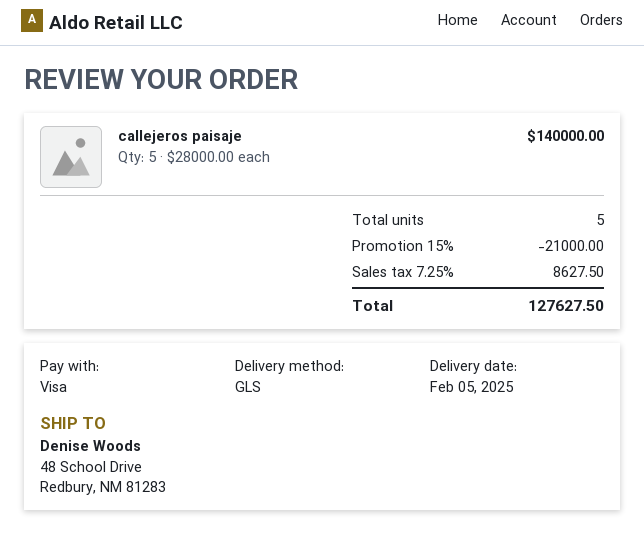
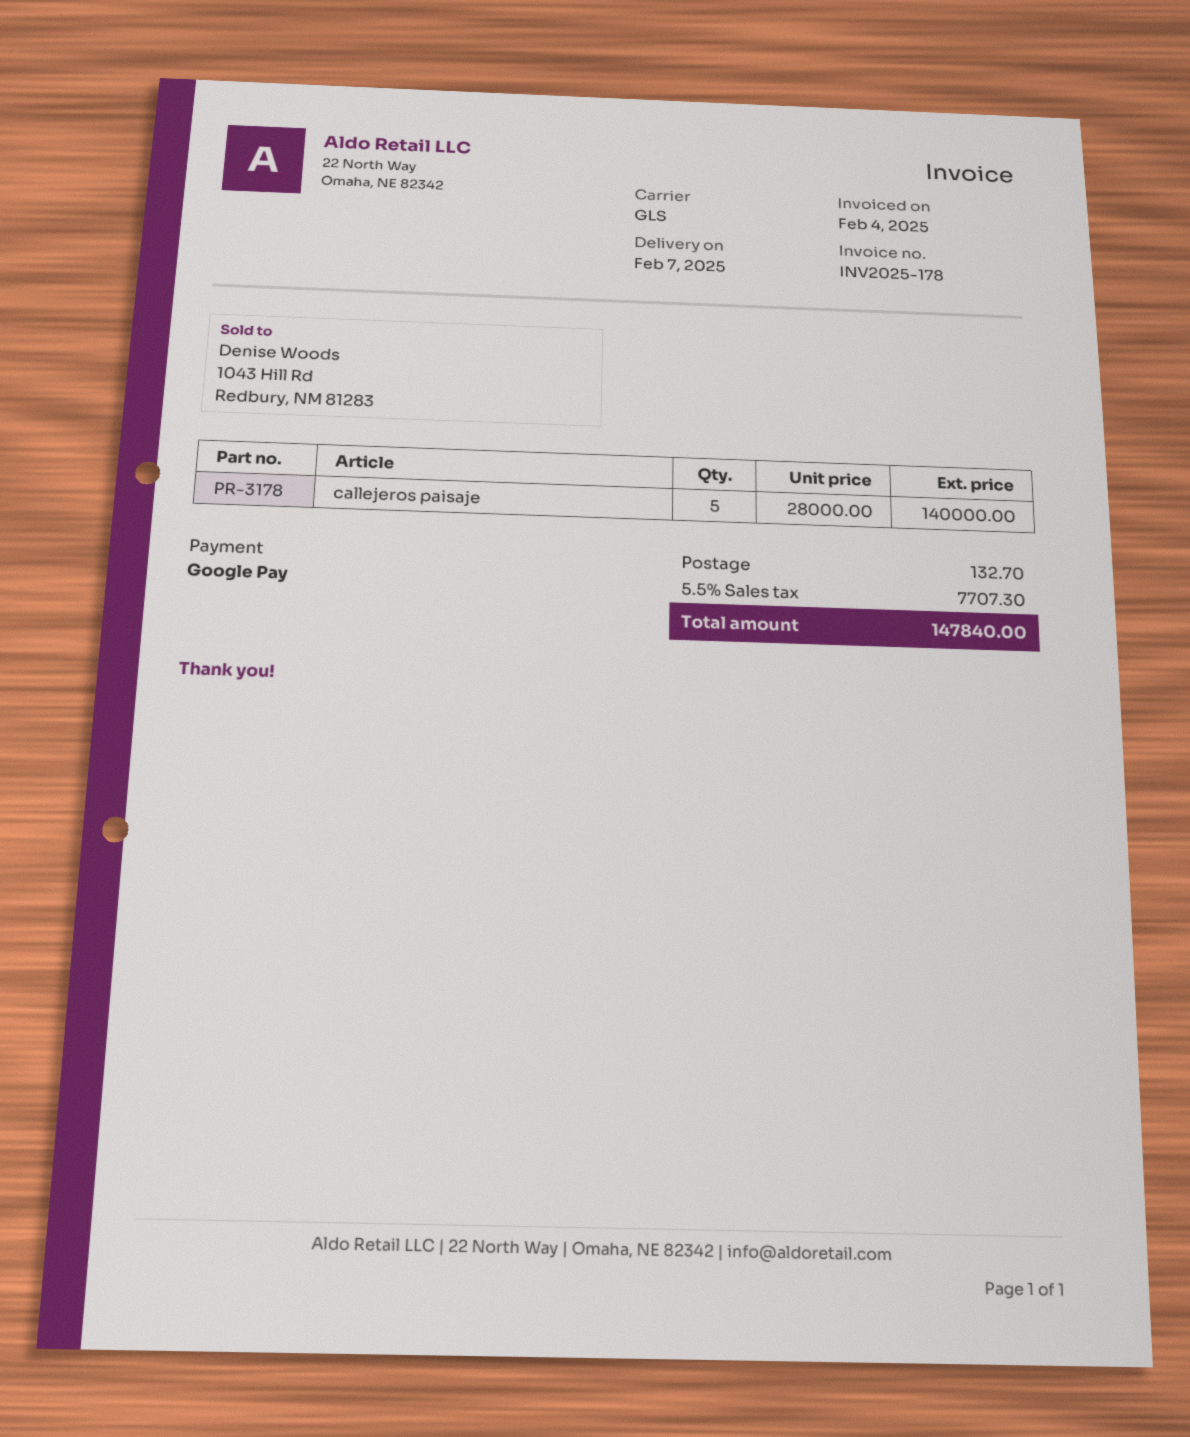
delivery date: 2025-02-05 -> 2025-02-07
payment method: Visa -> Google Pay
discount: 15% = 21000.00 -> none
shipping: none -> 132.70
tax: 7.25% = 8627.50 -> 5.5% = 7707.30
total: 127627.50 -> 147840.00

